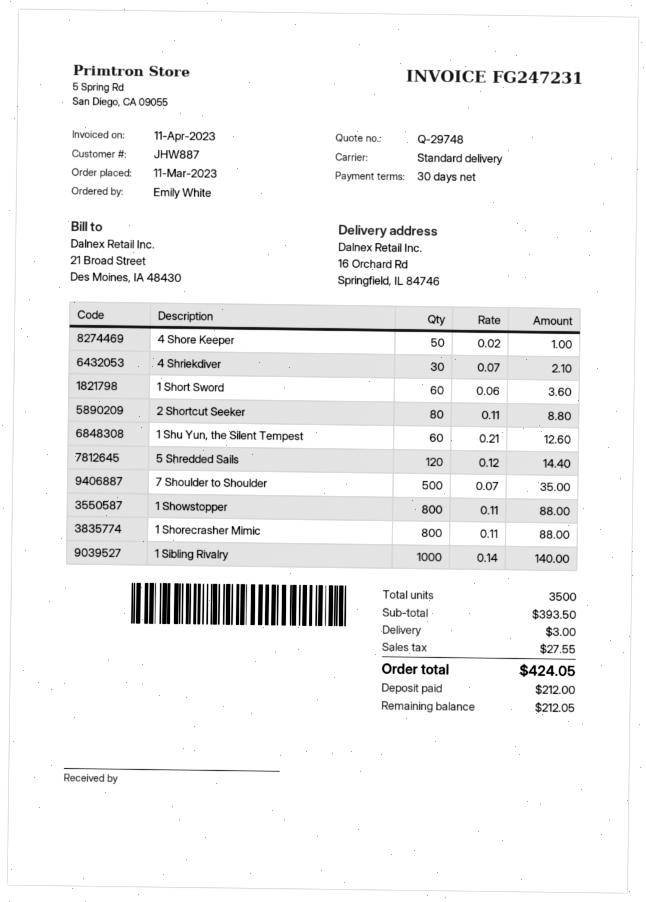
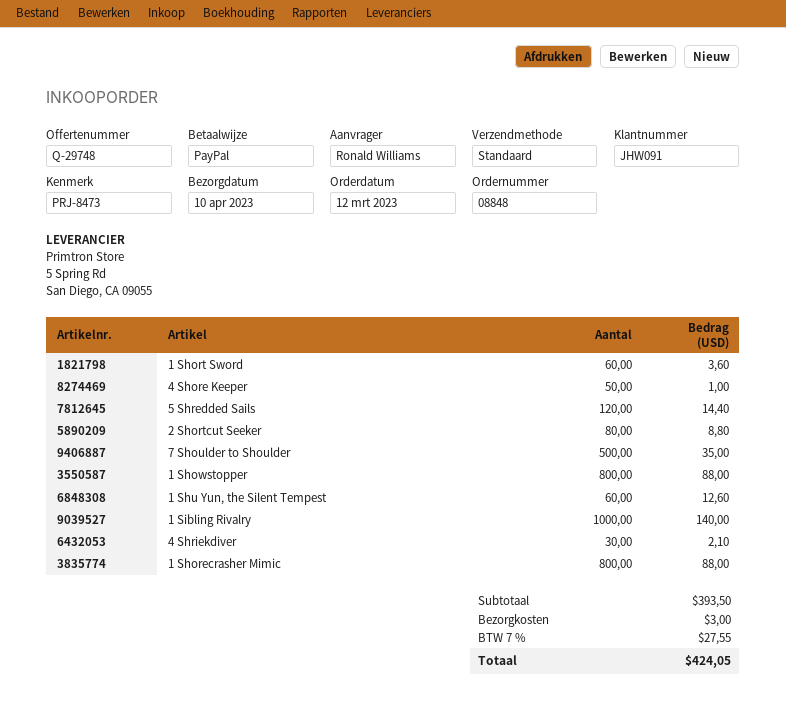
order date: 2023-03-11 -> 2023-03-12
customer number: JHW887 -> JHW091
ordered by: Emily White -> Ronald Williams

